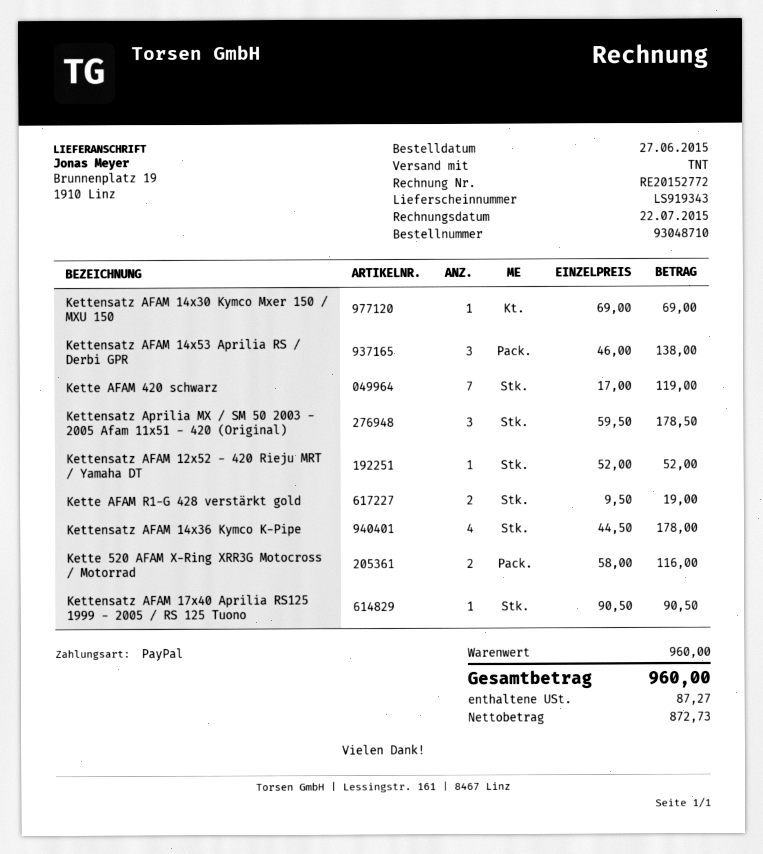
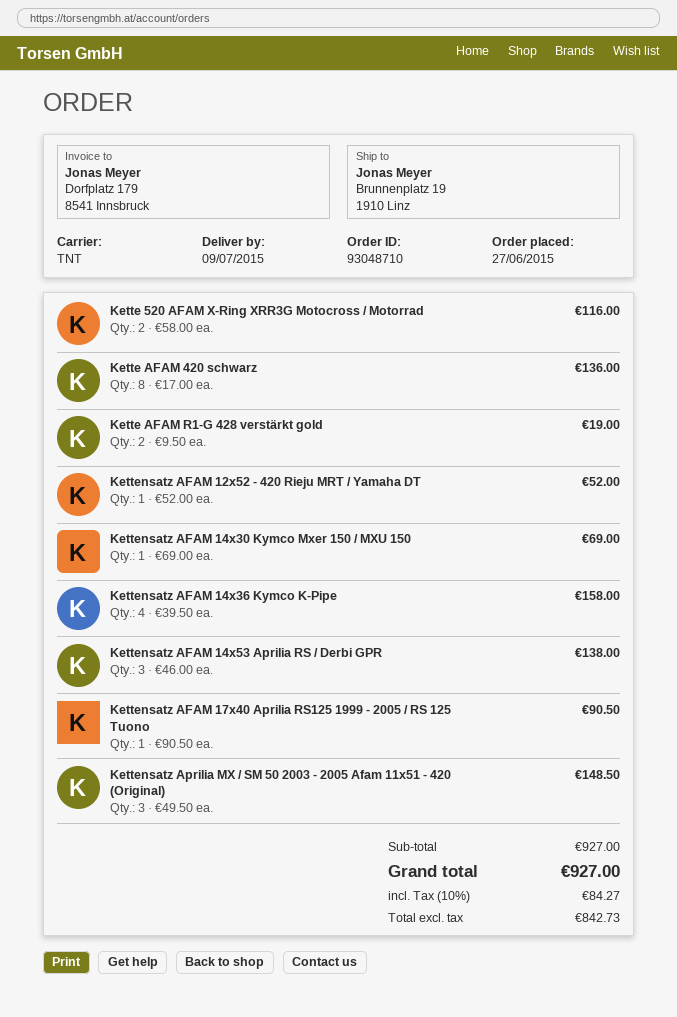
Kette AFAM 420 schwarz: 7 x 17.00 = 119.00 -> 8 x 17.00 = 136.00
Kettensatz Aprilia MX / SM 50 2003 - 2005 Afam 11x51 - 420 (Original): 3 x 59.50 = 178.50 -> 3 x 49.50 = 148.50
Kettensatz AFAM 14x36 Kymco K-Pipe: 4 x 44.50 = 178.00 -> 4 x 39.50 = 158.00
subtotal: 960.00 -> 927.00
net: 872.73 -> 842.73
tax: 87.27 -> 84.27
total: 960.00 -> 927.00

